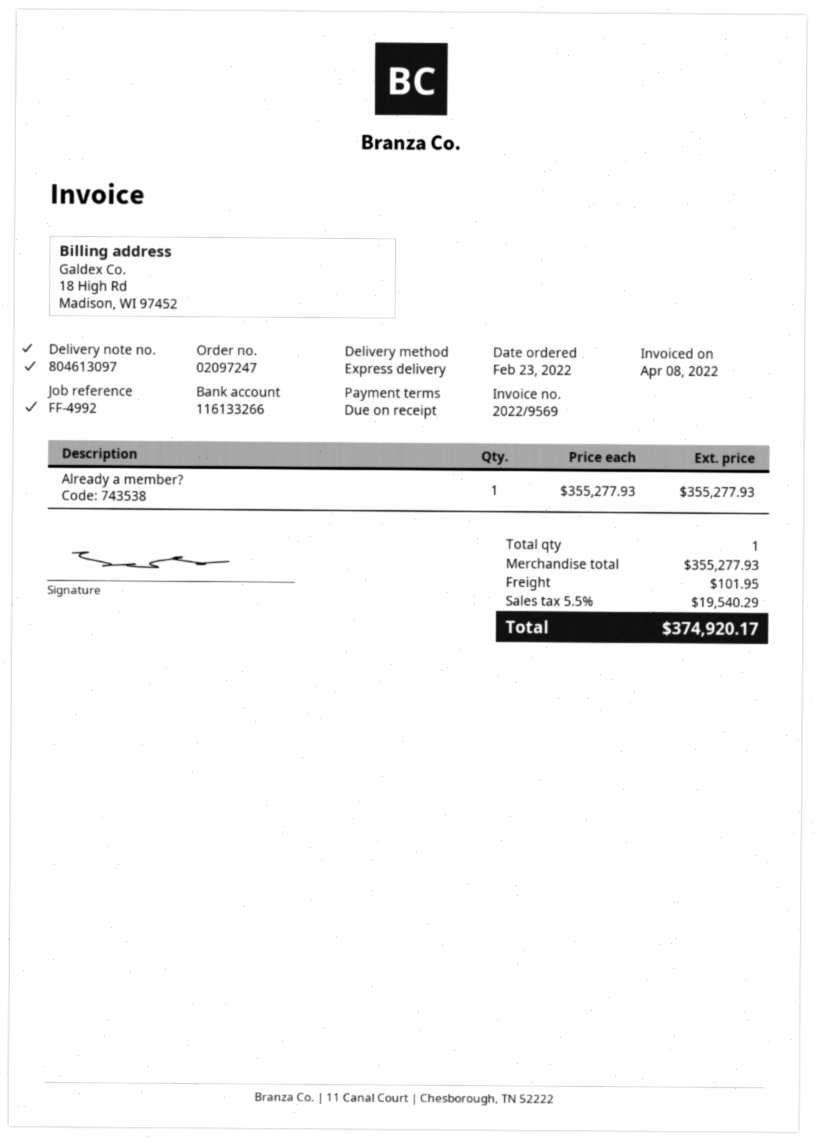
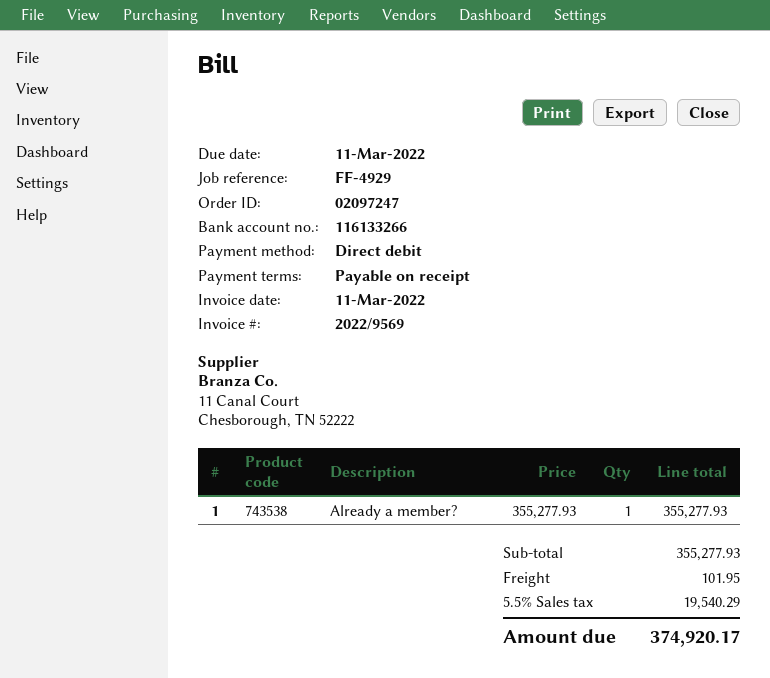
invoice date: 2022-04-08 -> 2022-03-11
reference: FF-4992 -> FF-4929

